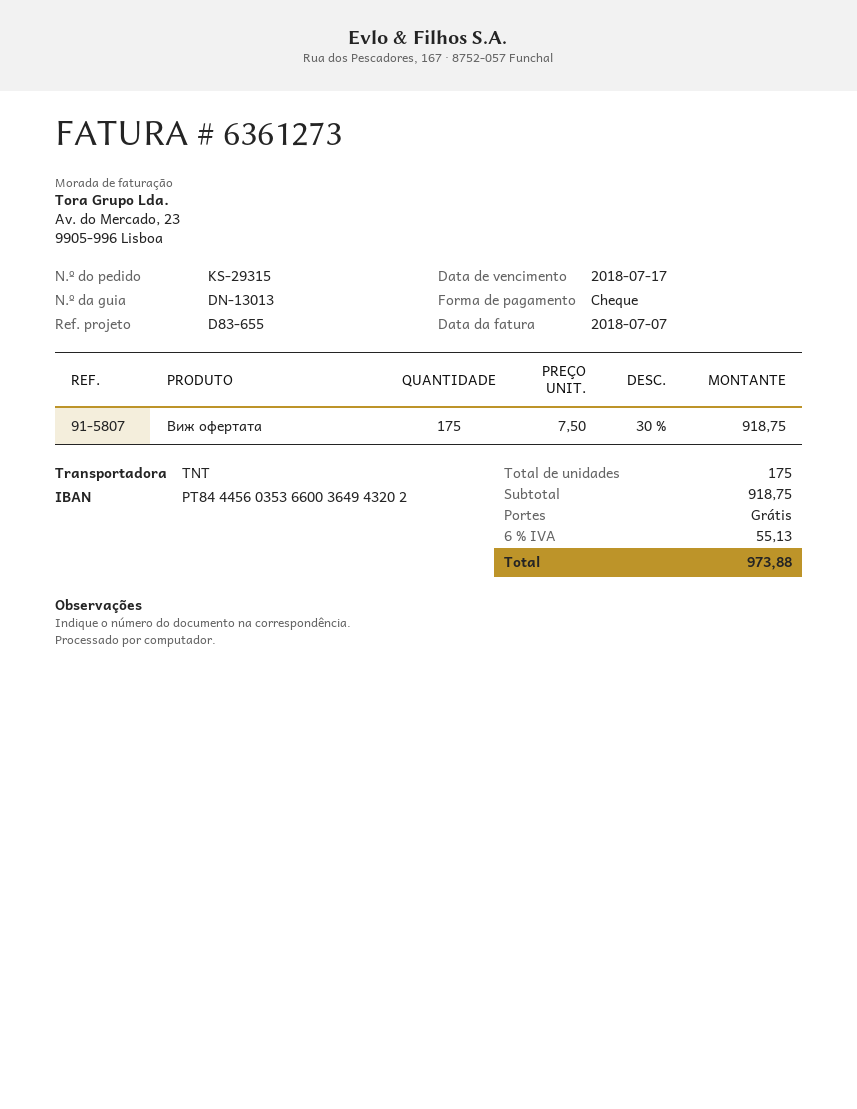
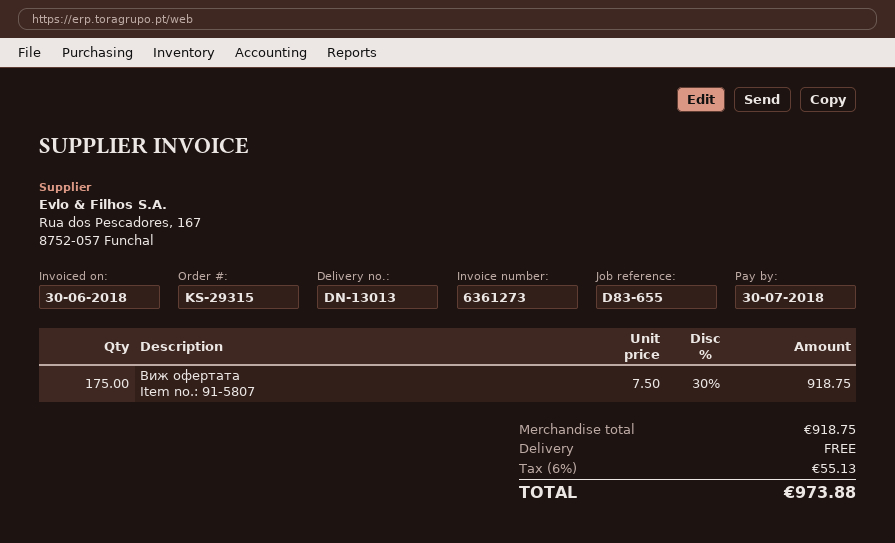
invoice date: 2018-07-07 -> 2018-06-30
due date: 2018-07-17 -> 2018-07-30

